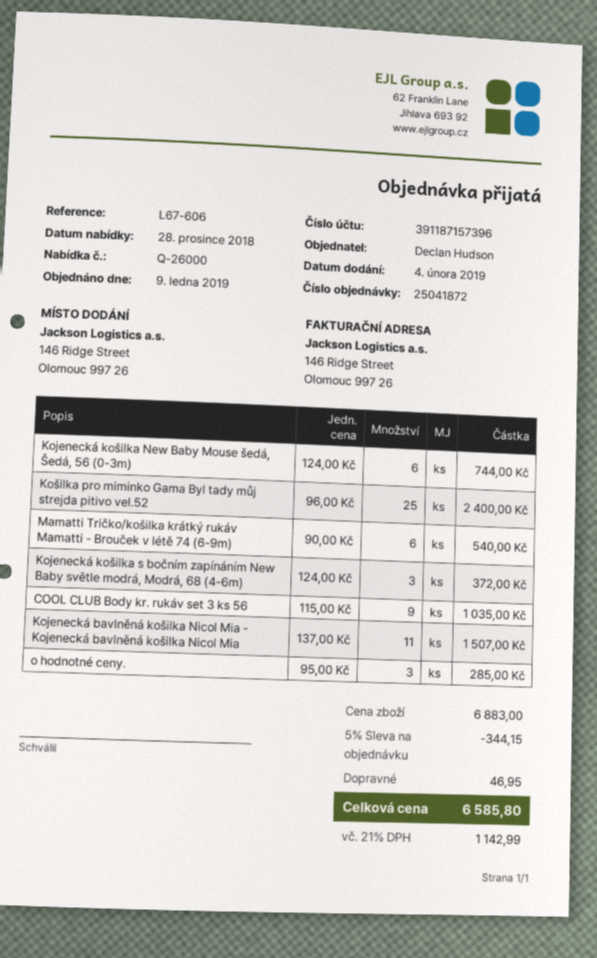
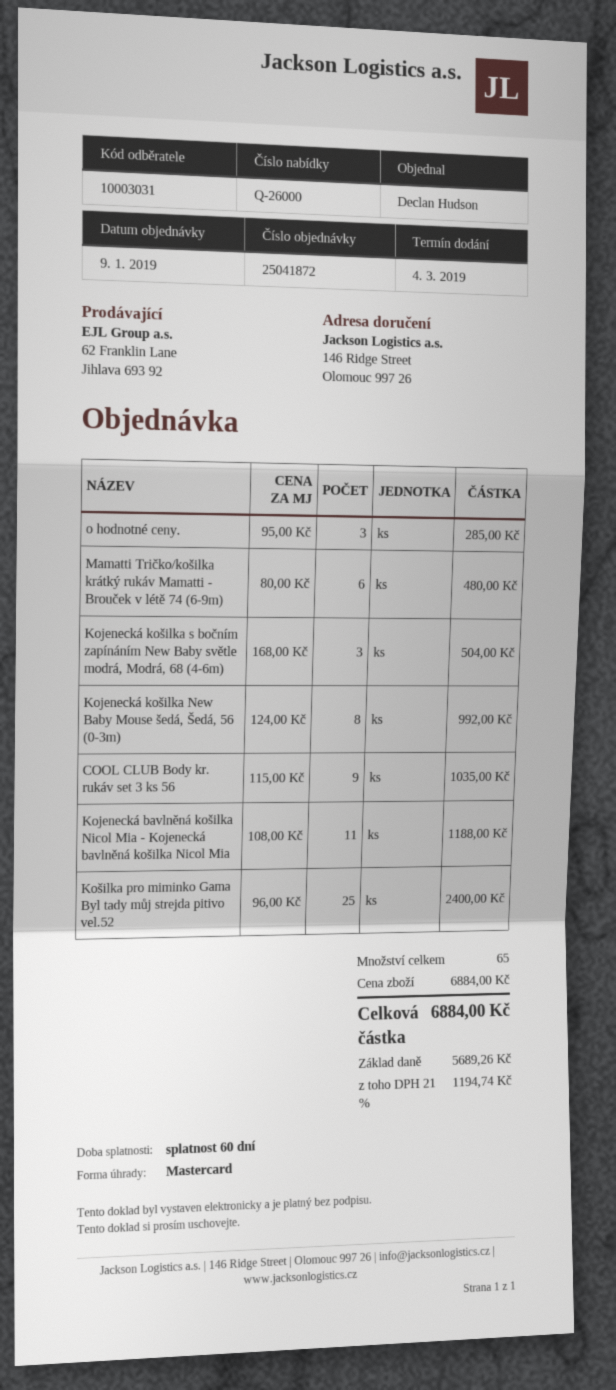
delivery date: 2019-02-04 -> 2019-03-04
Kojenecká košilka New Baby Mouse šedá, Šedá, 56 (0-3m): 6 x 124.00 = 744.00 -> 8 x 124.00 = 992.00
Mamatti Tričko/košilka krátký rukáv Mamatti - Brouček v létě 74 (6-9m): 6 x 90.00 = 540.00 -> 6 x 80.00 = 480.00
Kojenecká košilka s bočním zapínáním New Baby světle modrá, Modrá, 68 (4-6m): 3 x 124.00 = 372.00 -> 3 x 168.00 = 504.00
Kojenecká bavlněná košilka Nicol Mia - Kojenecká bavlněná košilka Nicol Mia: 11 x 137.00 = 1507.00 -> 11 x 108.00 = 1188.00
subtotal: 6883.00 -> 6884.00
discount: 5% = 344.15 -> none
shipping: 46.95 -> none
tax: 21% = 1142.99 -> 21% = 1194.74
total: 6585.80 -> 6884.00

